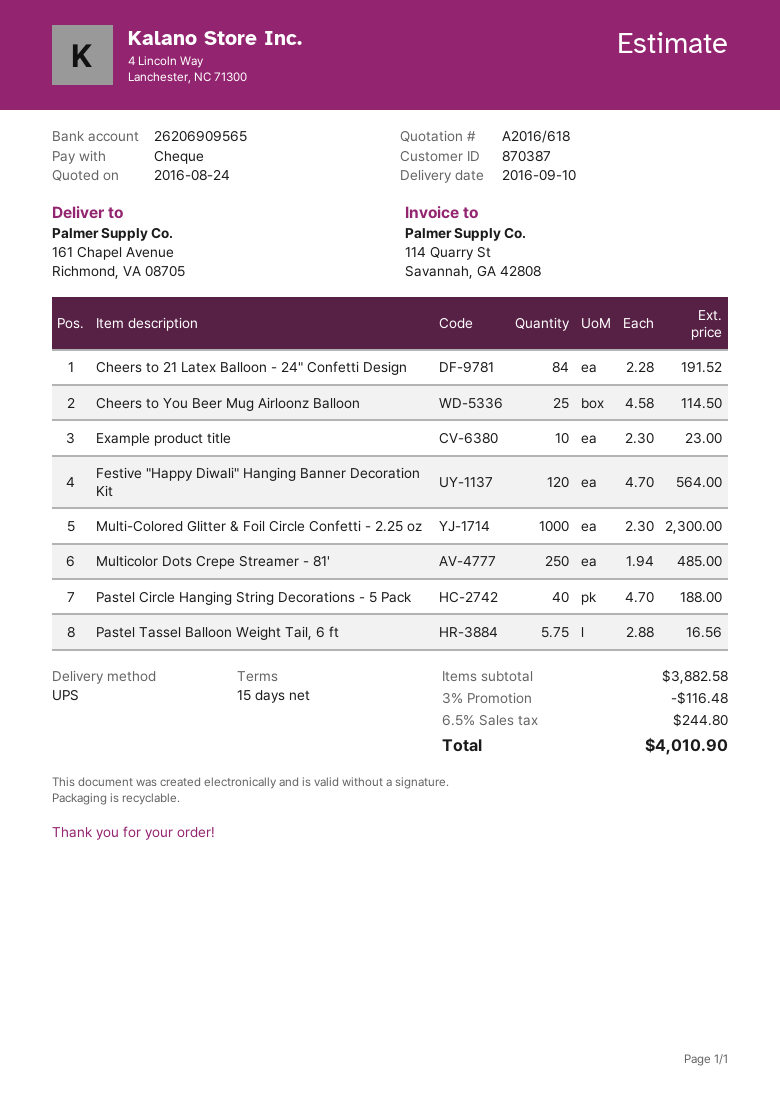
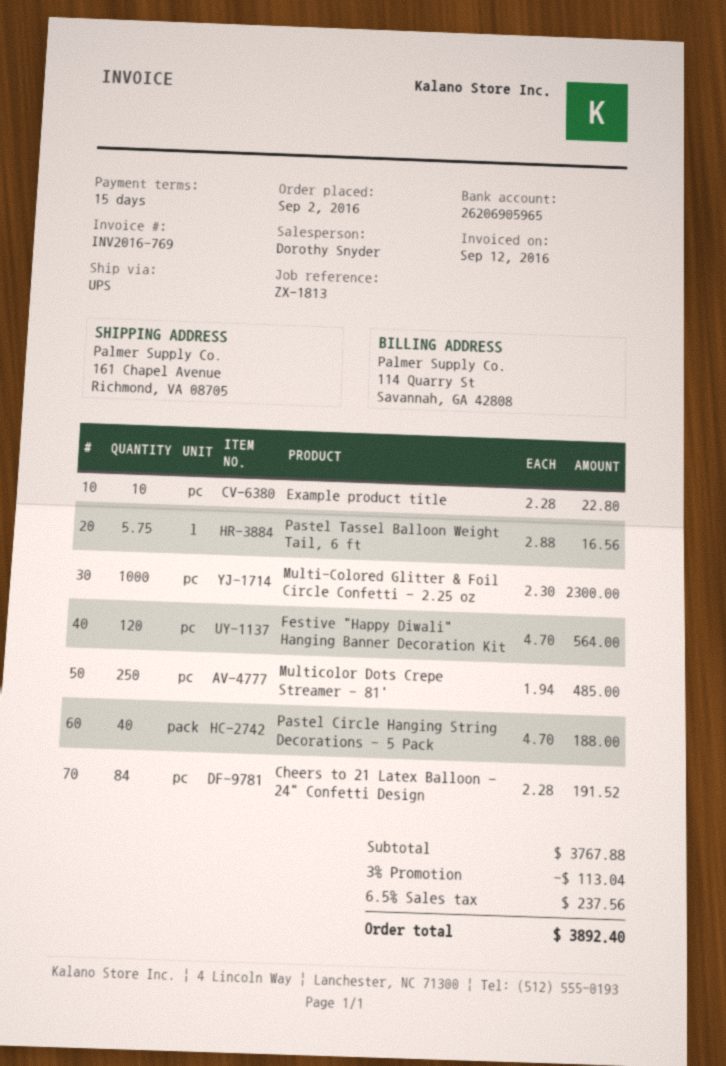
bank account: 26206909565 -> 26206905965
Cheers to You Beer Mug Airloonz Balloon: 25 x 4.58 = 114.50 -> none
Example product title: 10 x 2.30 = 23.00 -> 10 x 2.28 = 22.80
subtotal: 3882.58 -> 3767.88
discount: 3% = 116.48 -> 3% = 113.04
tax: 6.5% = 244.80 -> 6.5% = 237.56
total: 4010.90 -> 3892.40

